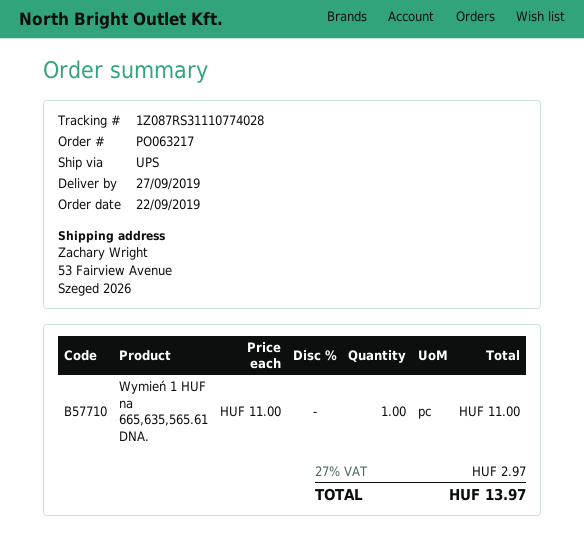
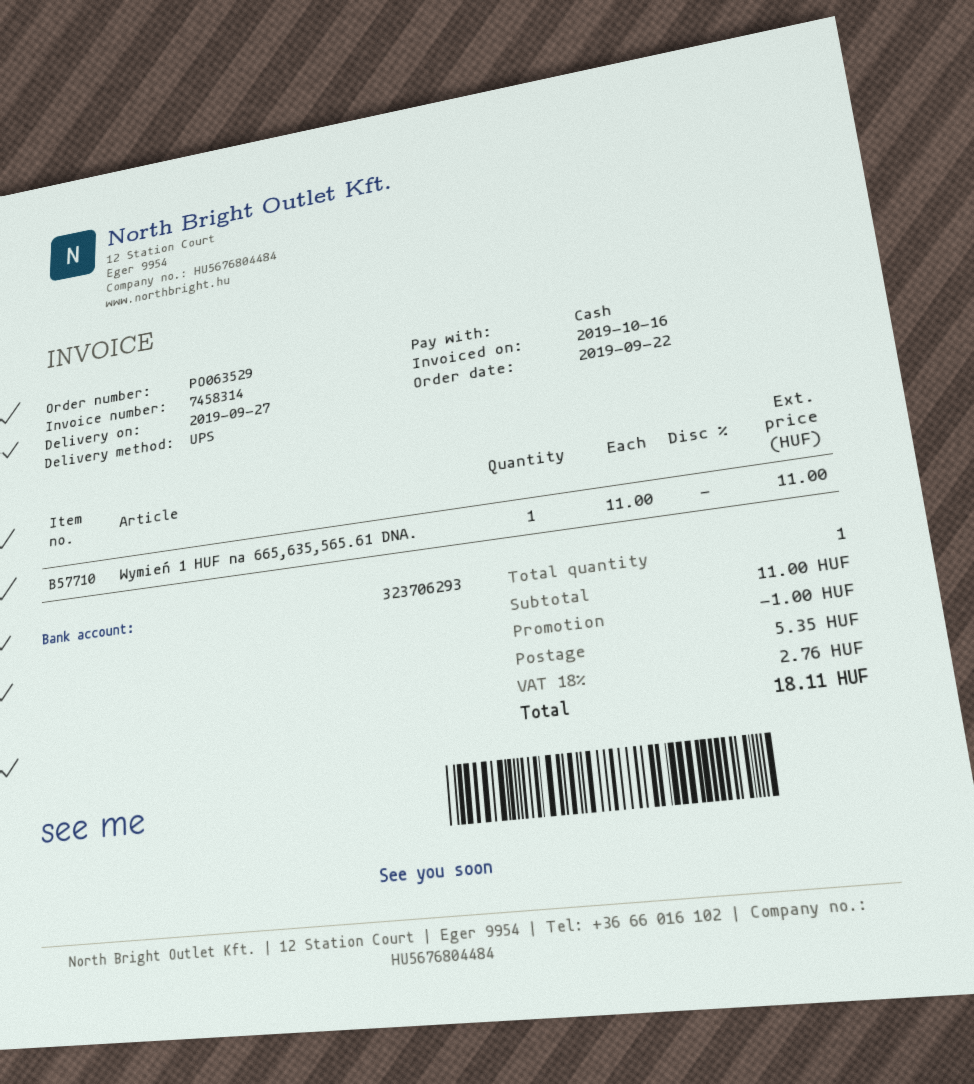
order number: PO063217 -> PO063529
discount: none -> 1.00
shipping: none -> 5.35
tax: 27% = 2.97 -> 18% = 2.76
total: 13.97 -> 18.11

